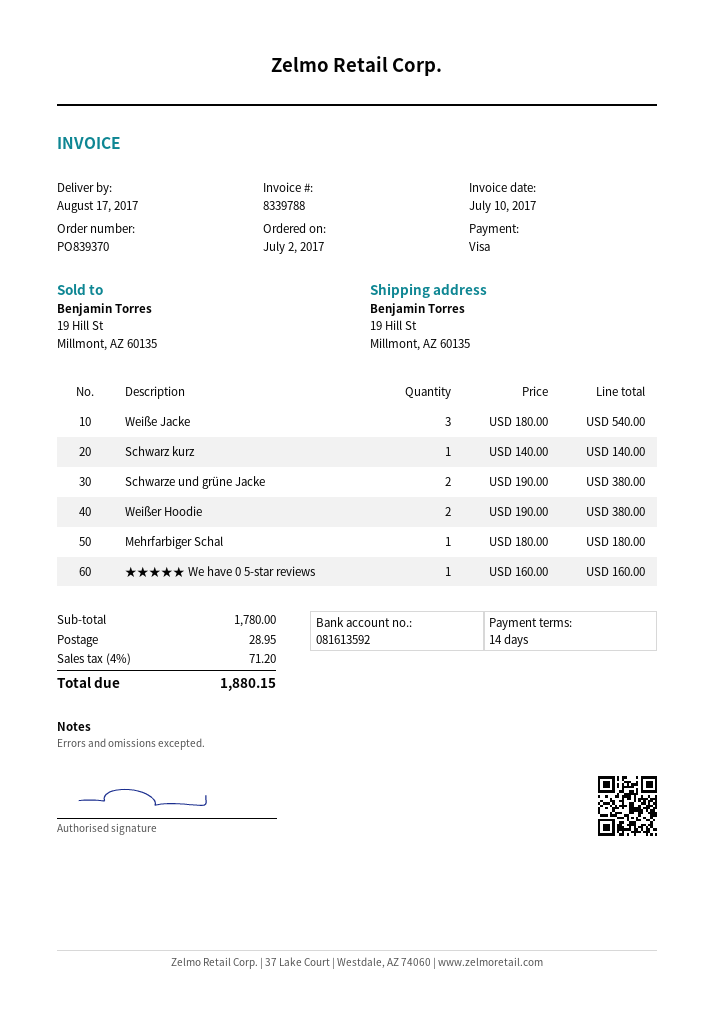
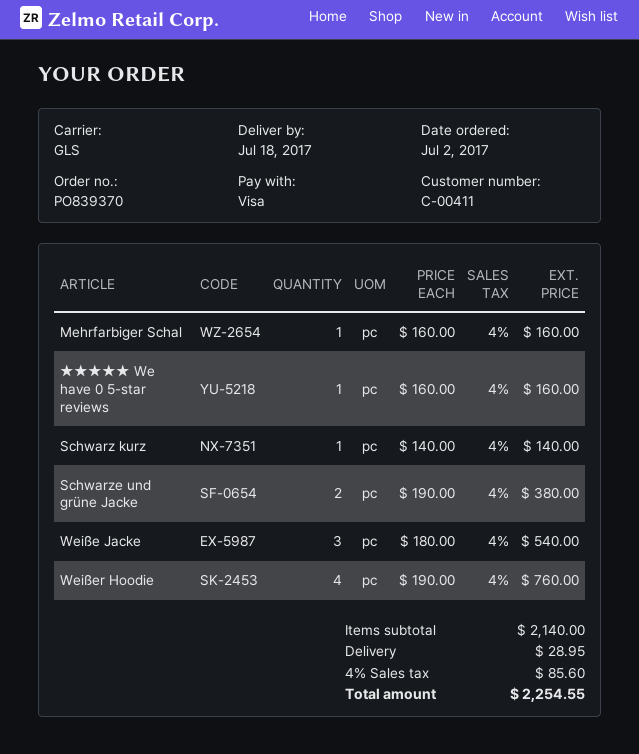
delivery date: 2017-08-17 -> 2017-07-18
Weißer Hoodie: 2 x 190.00 = 380.00 -> 4 x 190.00 = 760.00
Mehrfarbiger Schal: 1 x 180.00 = 180.00 -> 1 x 160.00 = 160.00
subtotal: 1780.00 -> 2140.00
tax: 4% = 71.20 -> 4% = 85.60
total: 1880.15 -> 2254.55

